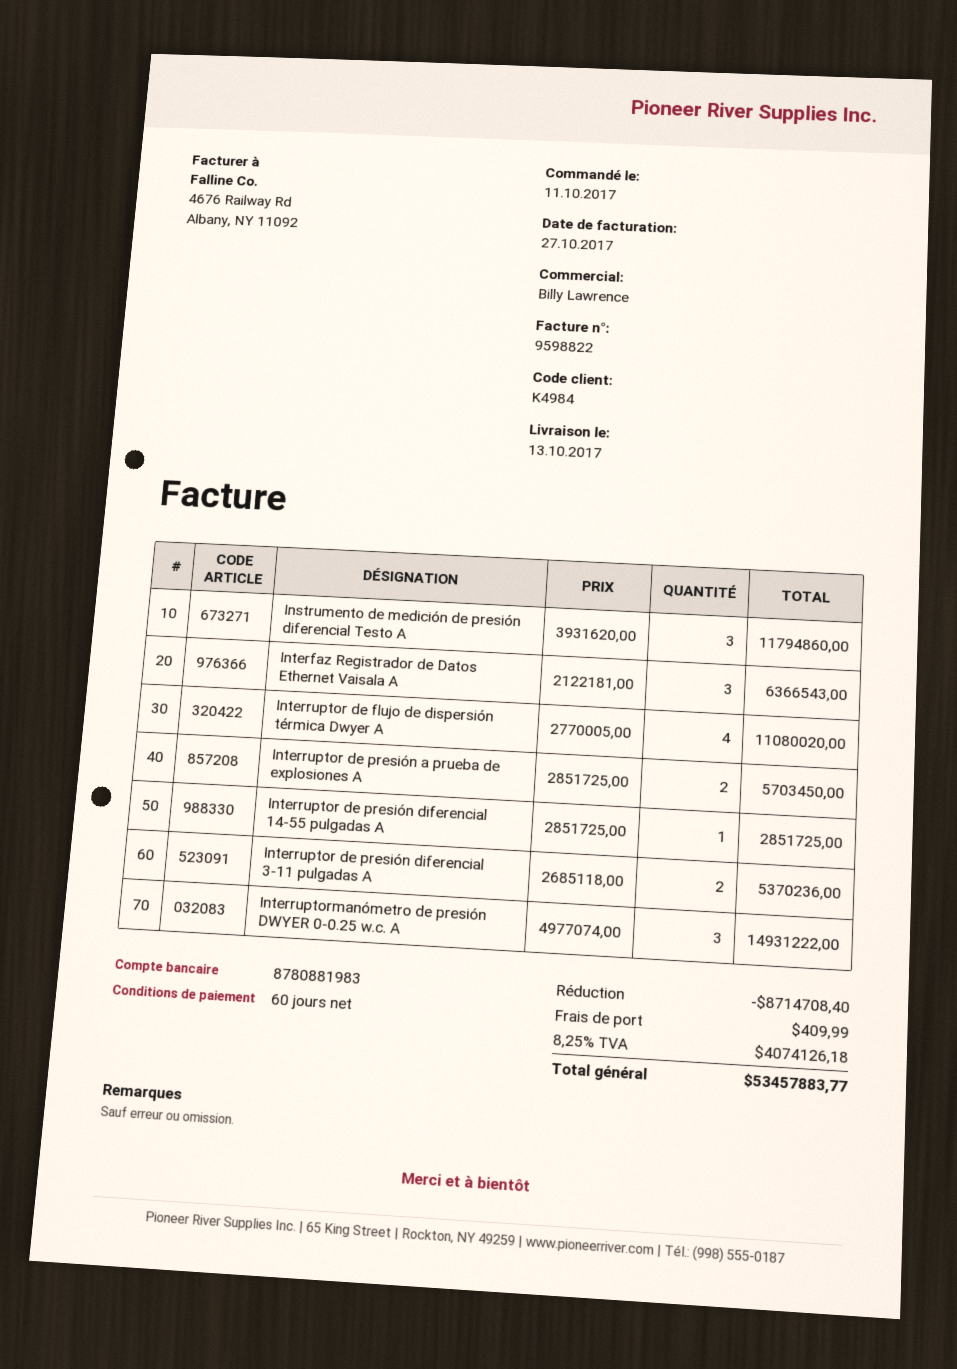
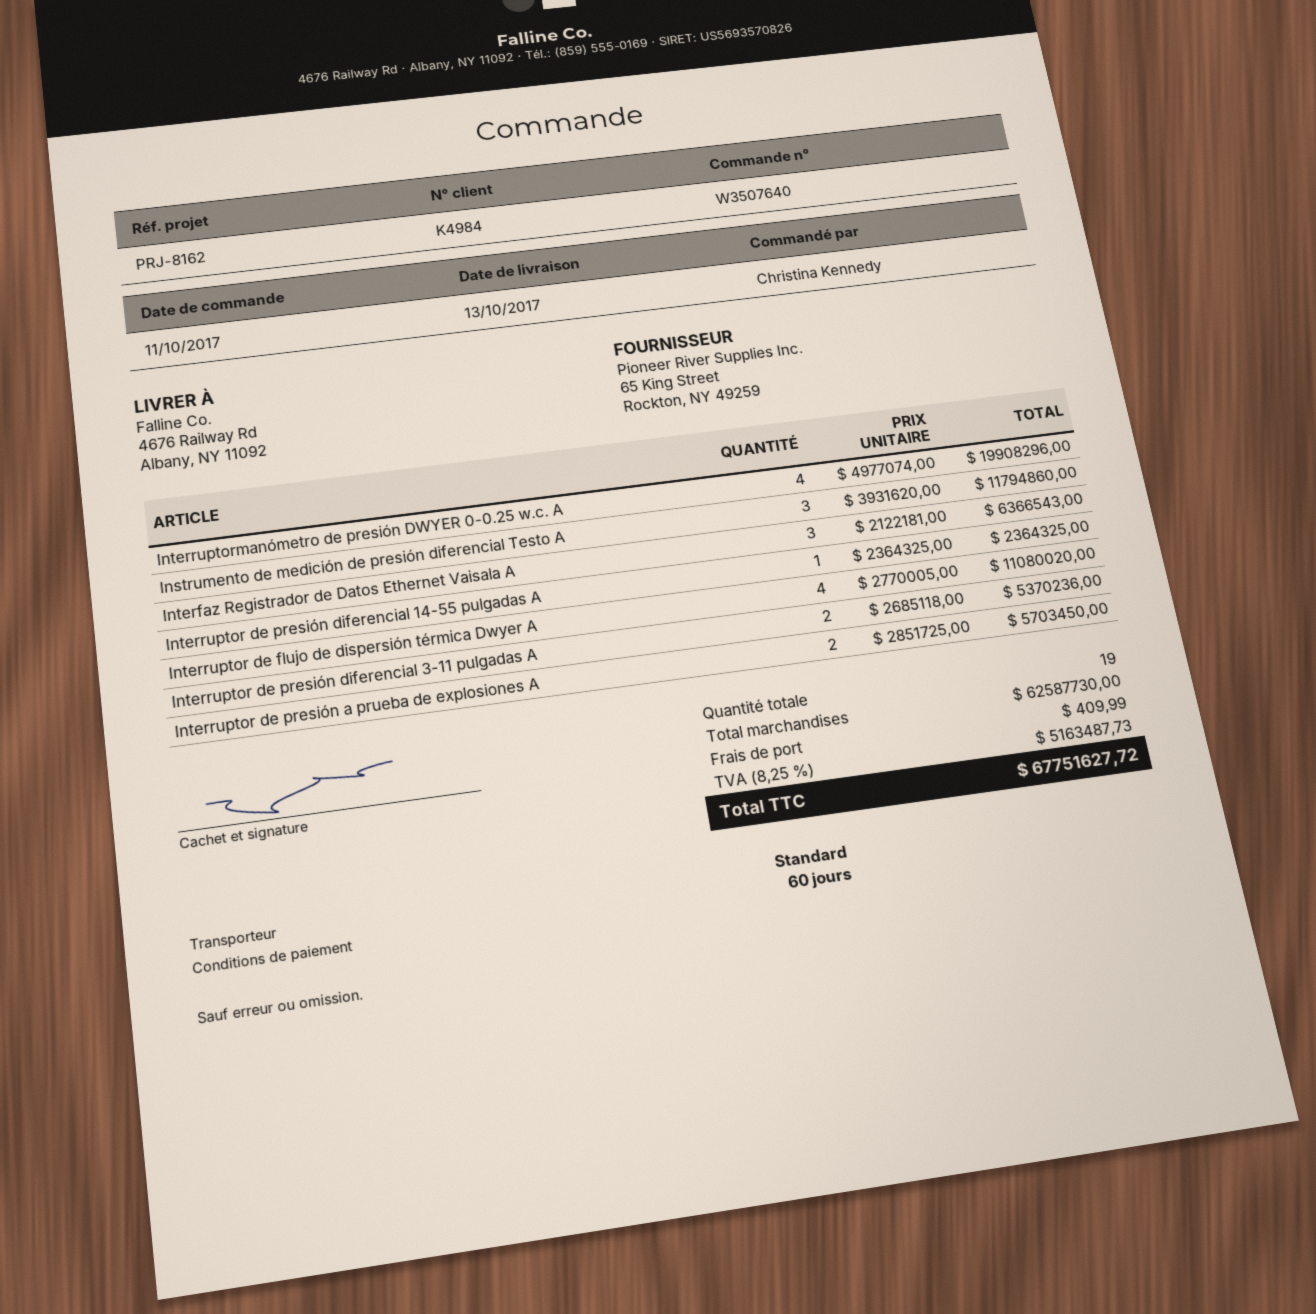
Interruptor de presión diferencial 14-55 pulgadas A: 1 x 2851725.00 = 2851725.00 -> 1 x 2364325.00 = 2364325.00
Interruptormanómetro de presión DWYER 0-0.25 w.c. A: 3 x 4977074.00 = 14931222.00 -> 4 x 4977074.00 = 19908296.00
discount: 8714708.40 -> none
tax: 8.25% = 4074126.18 -> 8.25% = 5163487.73
total: 53457883.77 -> 67751627.72

